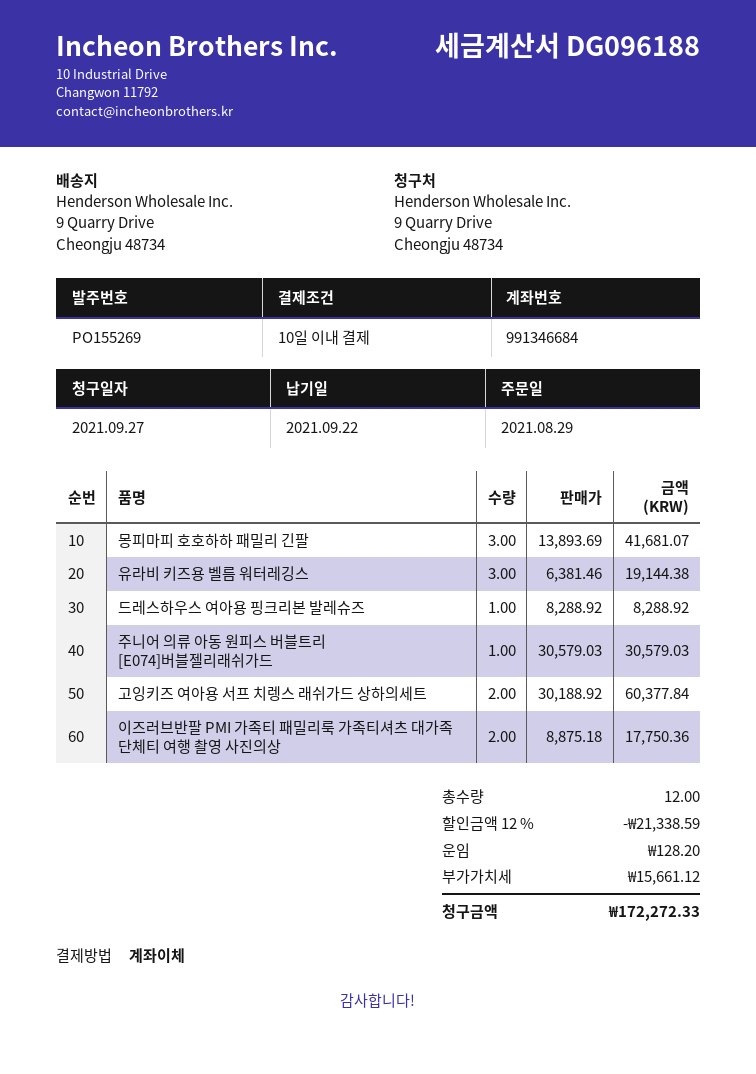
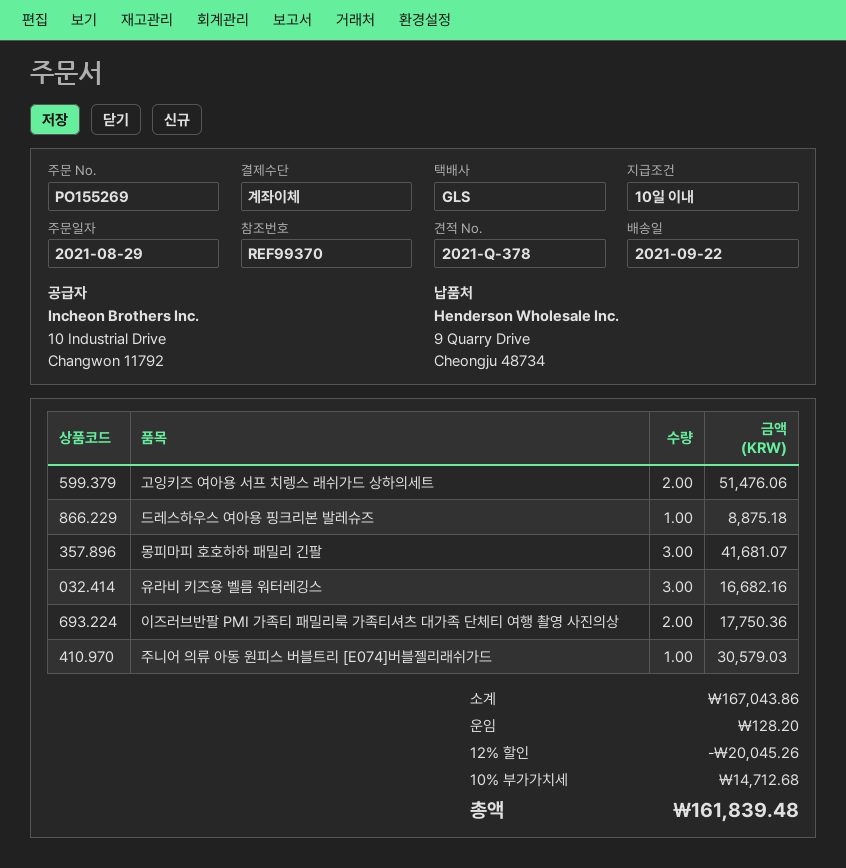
유라비 키즈용 벨름 워터레깅스: 3 for 19144.38 -> 3 for 16682.16
드레스하우스 여아용 핑크리본 발레슈즈: 1 for 8288.92 -> 1 for 8875.18
고잉키즈 여아용 서프 치렝스 래쉬가드 상하의세트: 2 for 60377.84 -> 2 for 51476.06
discount: 12% = 21338.59 -> 12% = 20045.26
tax: 15661.12 -> 14712.68
total: 172272.33 -> 161839.48

